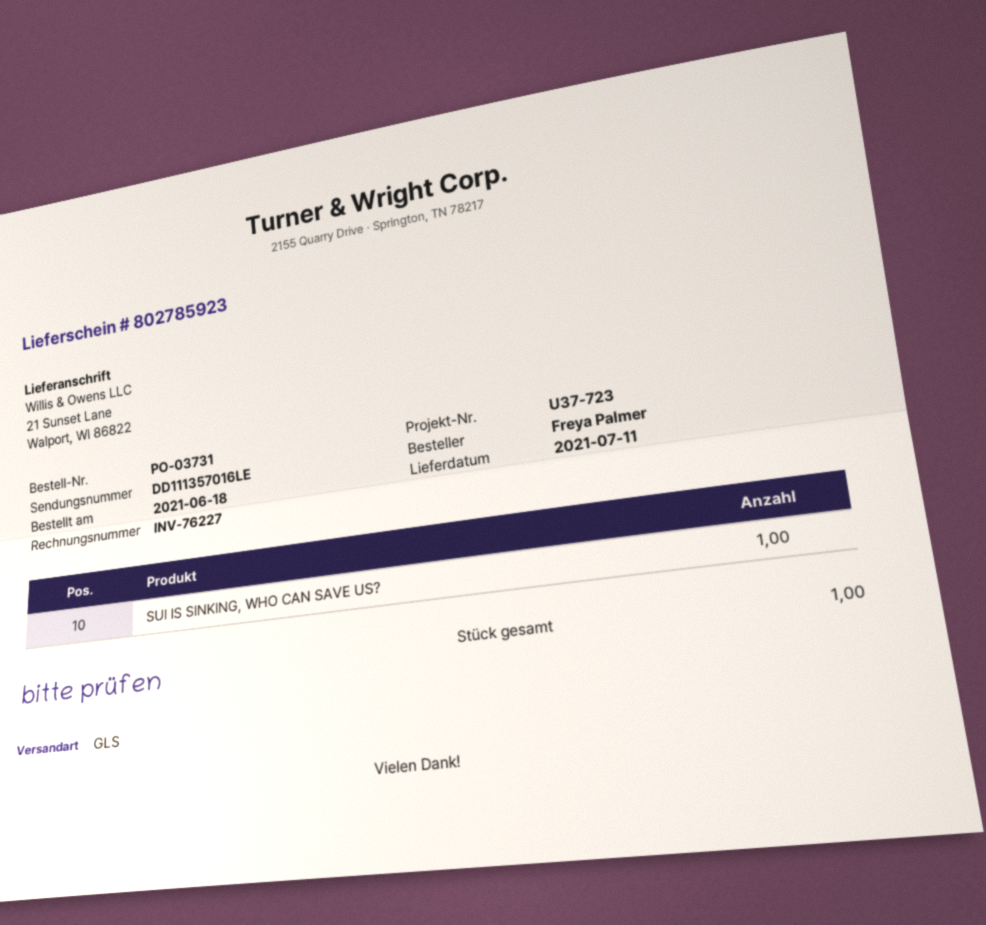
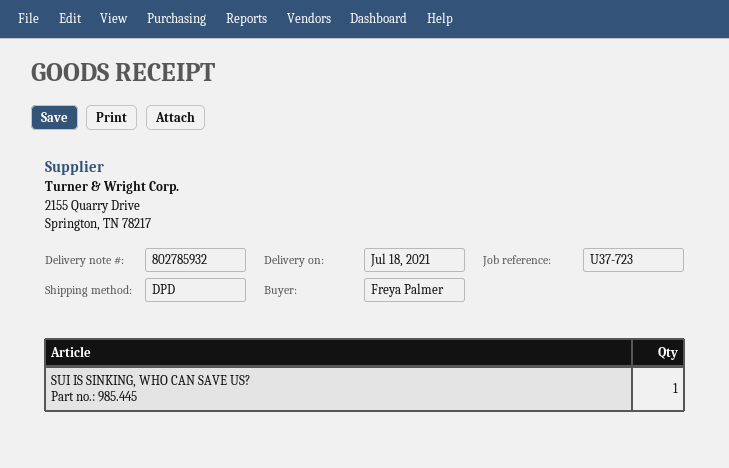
delivery note number: 802785923 -> 802785932
delivery date: 2021-07-11 -> 2021-07-18
shipping method: GLS -> DPD

